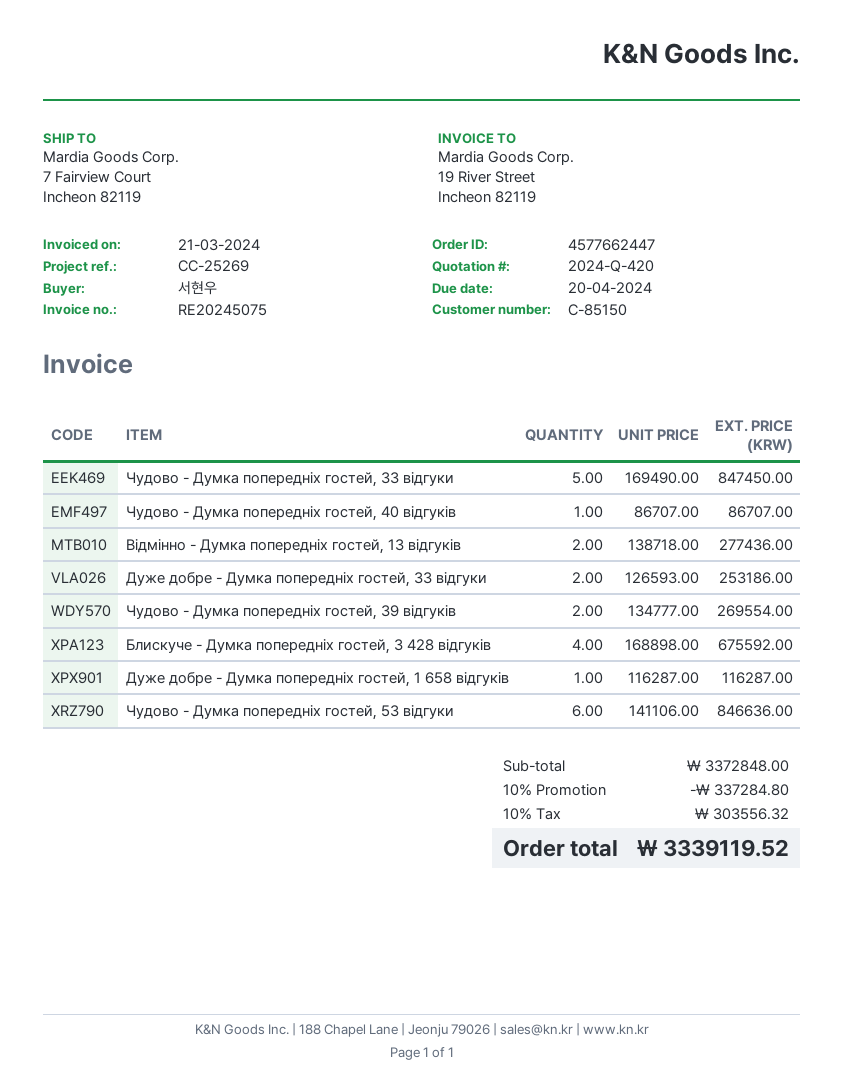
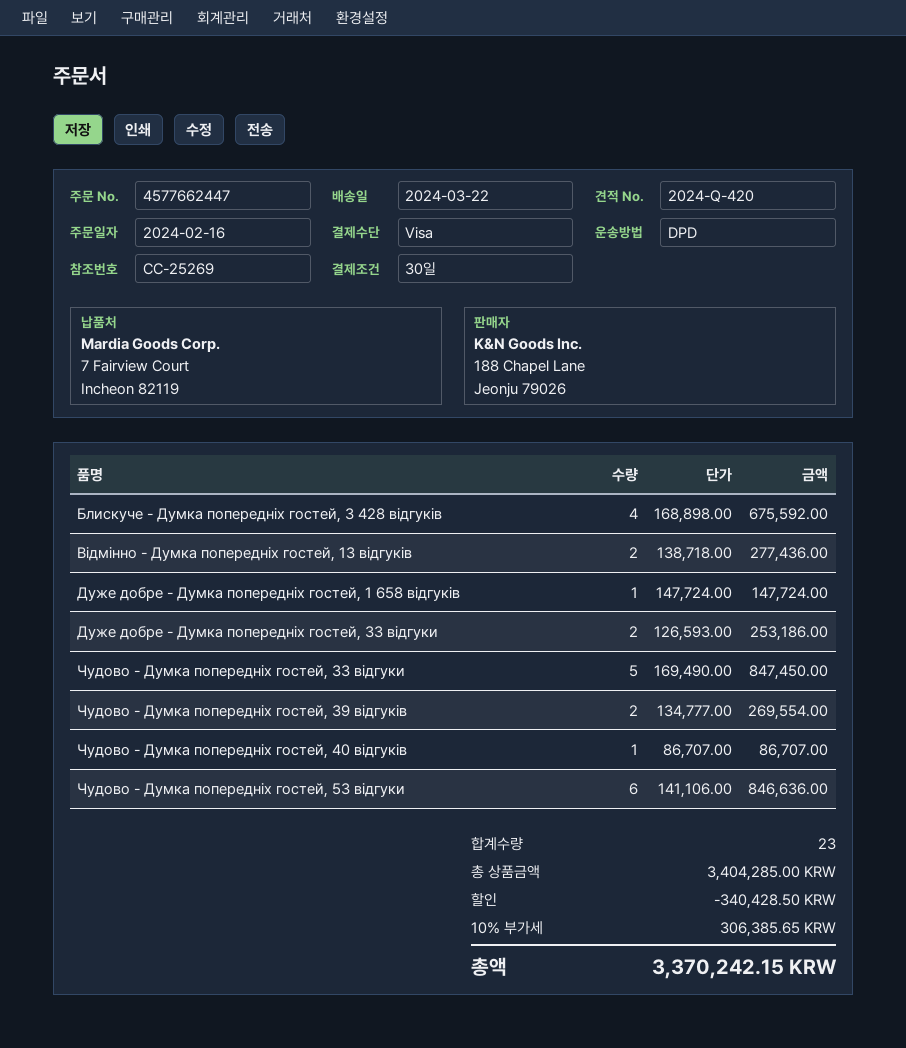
Дуже добре - Думка попередніх гостей, 1 658 відгуків: 1 x 116287.00 = 116287.00 -> 1 x 147724.00 = 147724.00
subtotal: 3372848.00 -> 3404285.00
discount: 337284.80 -> 340428.50
tax: 10% = 303556.32 -> 10% = 306385.65
total: 3339119.52 -> 3370242.15

